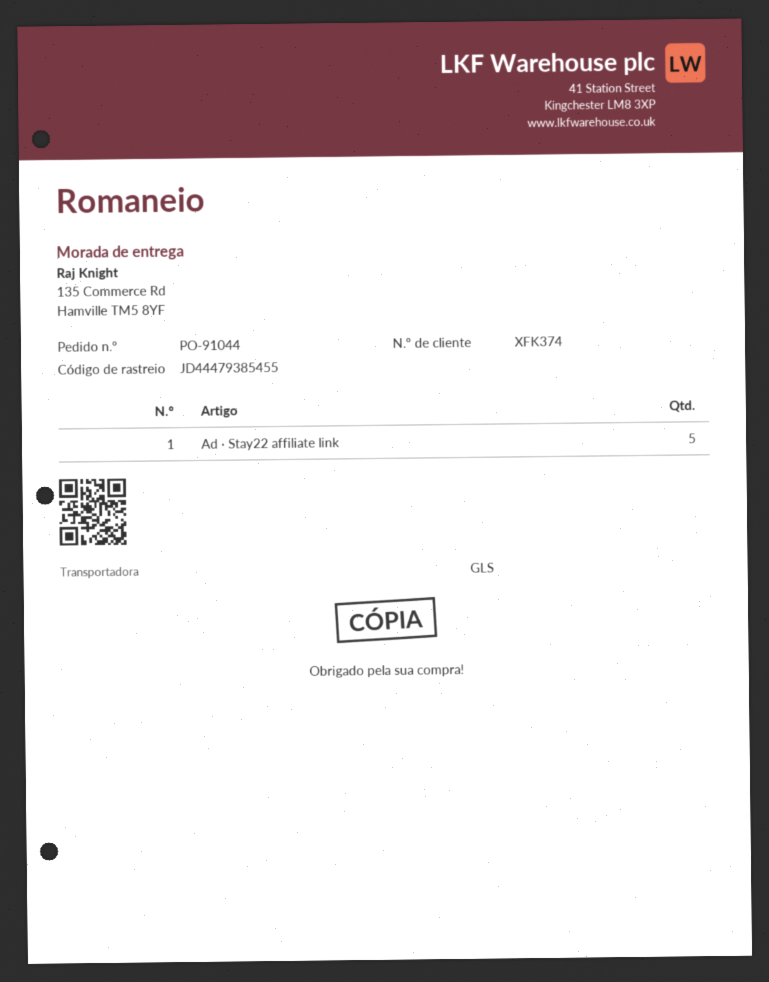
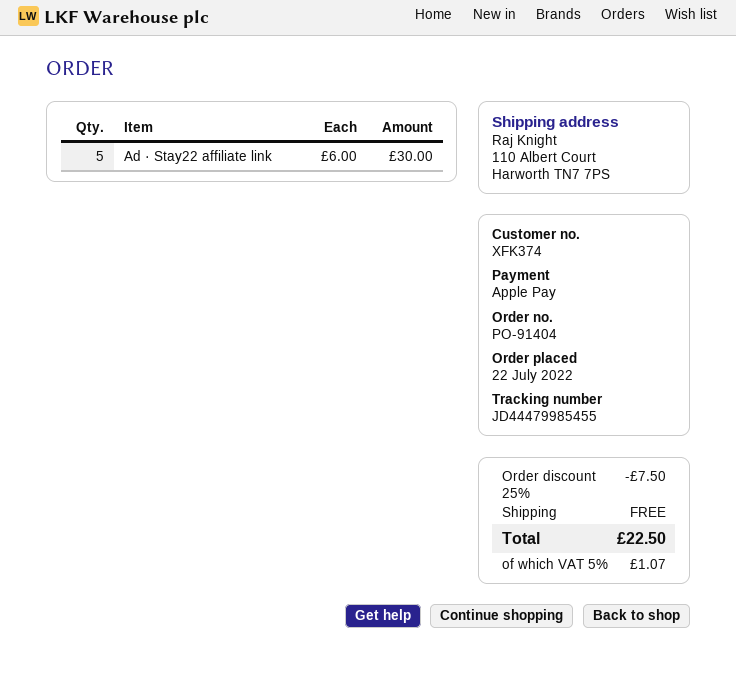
order number: PO-91044 -> PO-91404
tracking number: JD44479385455 -> JD44479985455
ship to: 135 Commerce Rd, Hamville TM5 8YF -> 110 Albert Court, Harworth TN7 7PS

